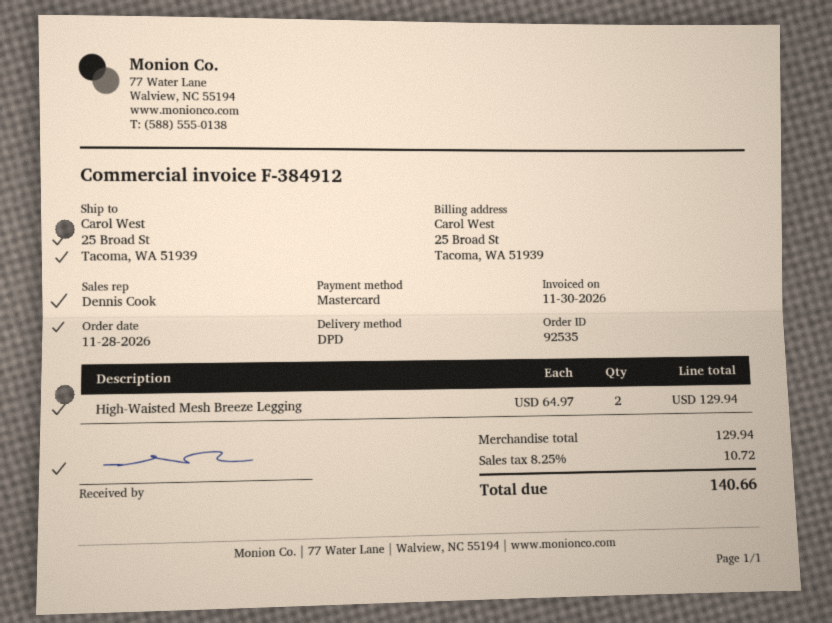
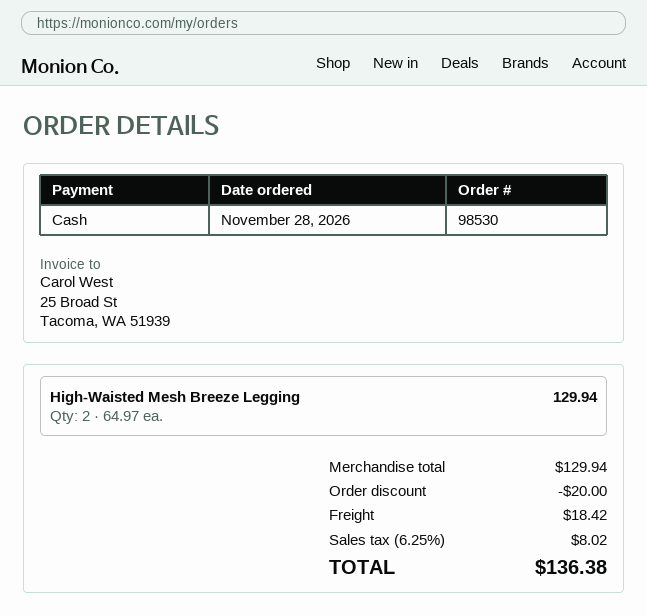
order number: 92535 -> 98530
payment method: Mastercard -> cash
discount: none -> 20.00
shipping: none -> 18.42
tax: 8.25% = 10.72 -> 6.25% = 8.02
total: 140.66 -> 136.38

